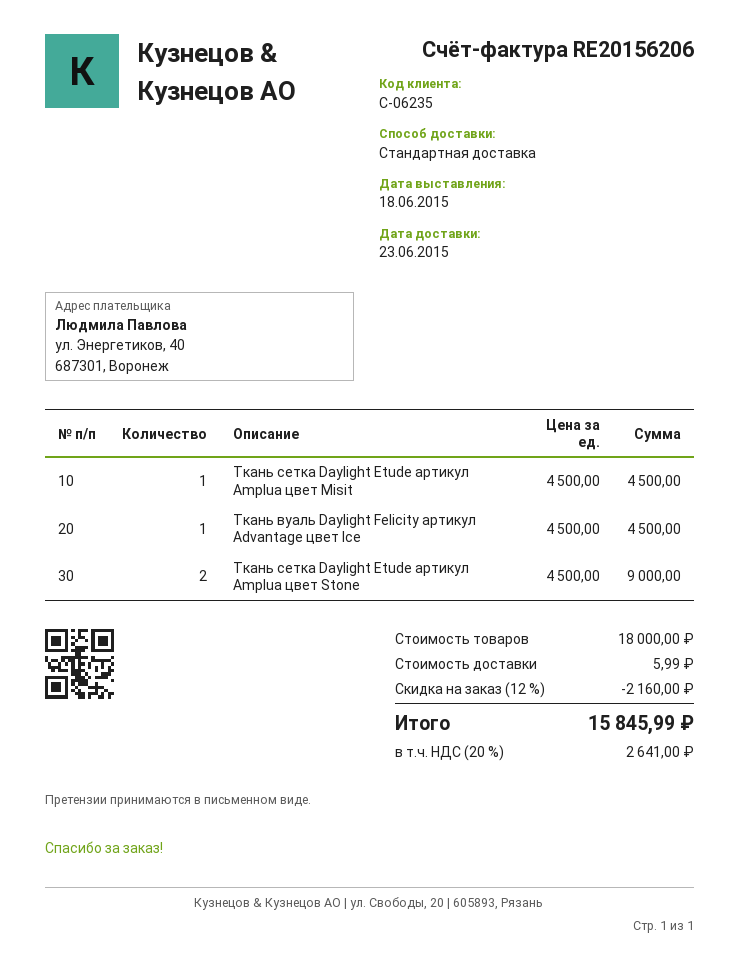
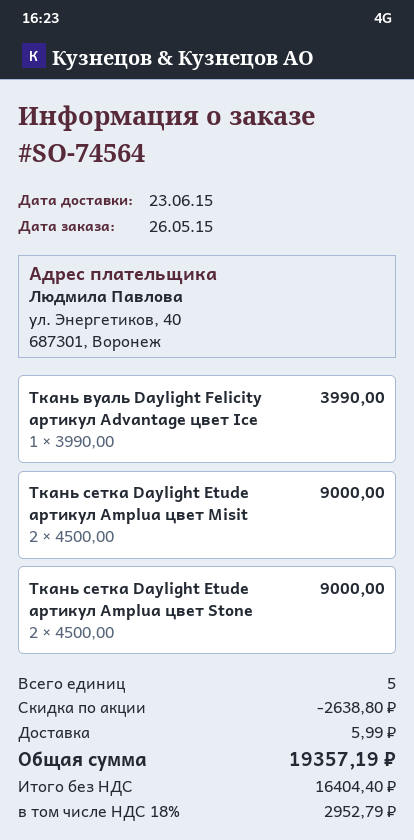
Ткань сетка Daylight Etude артикул Amplua цвет Misit: 1 x 4500.00 = 4500.00 -> 2 x 4500.00 = 9000.00
Ткань вуаль Daylight Felicity артикул Advantage цвет Ice: 1 x 4500.00 = 4500.00 -> 1 x 3990.00 = 3990.00
discount: 2160.00 -> 2638.80
tax: 20% = 2641.00 -> 18% = 2952.79
total: 15845.99 -> 19357.19

